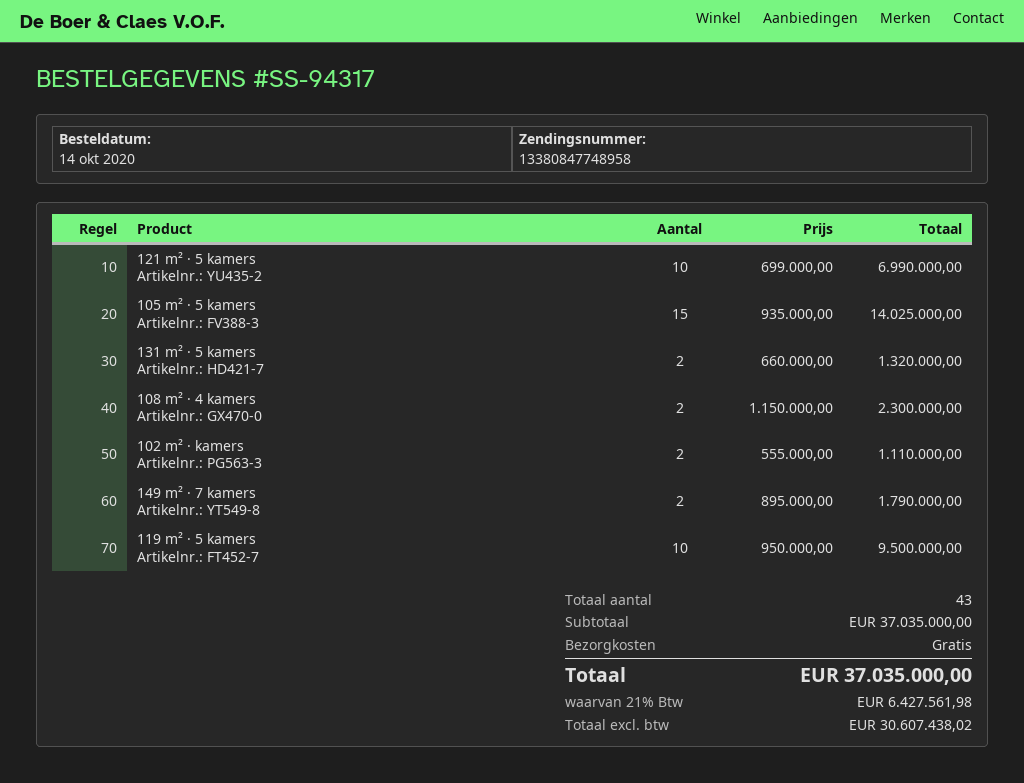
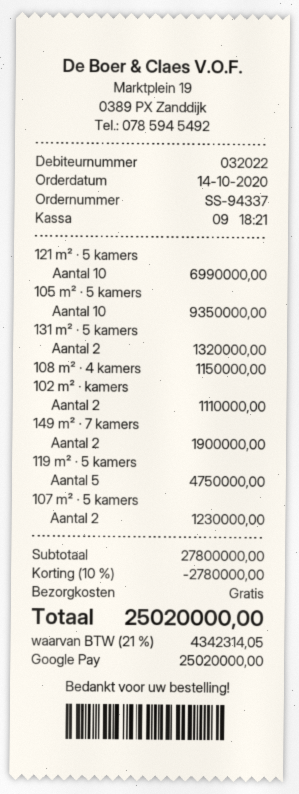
order number: SS-94317 -> SS-94337
105 m² · 5 kamers: 15 for 14025000.00 -> 10 for 9350000.00
108 m² · 4 kamers: 2 for 2300000.00 -> 1 for 1150000.00
149 m² · 7 kamers: 2 for 1790000.00 -> 2 for 1900000.00
119 m² · 5 kamers: 10 for 9500000.00 -> 5 for 4750000.00
107 m² · 5 kamers: none -> 2 for 1230000.00
subtotal: 37035000.00 -> 27800000.00
discount: none -> 10% = 2780000.00
tax: 21% = 6427561.98 -> 21% = 4342314.05
total: 37035000.00 -> 25020000.00

